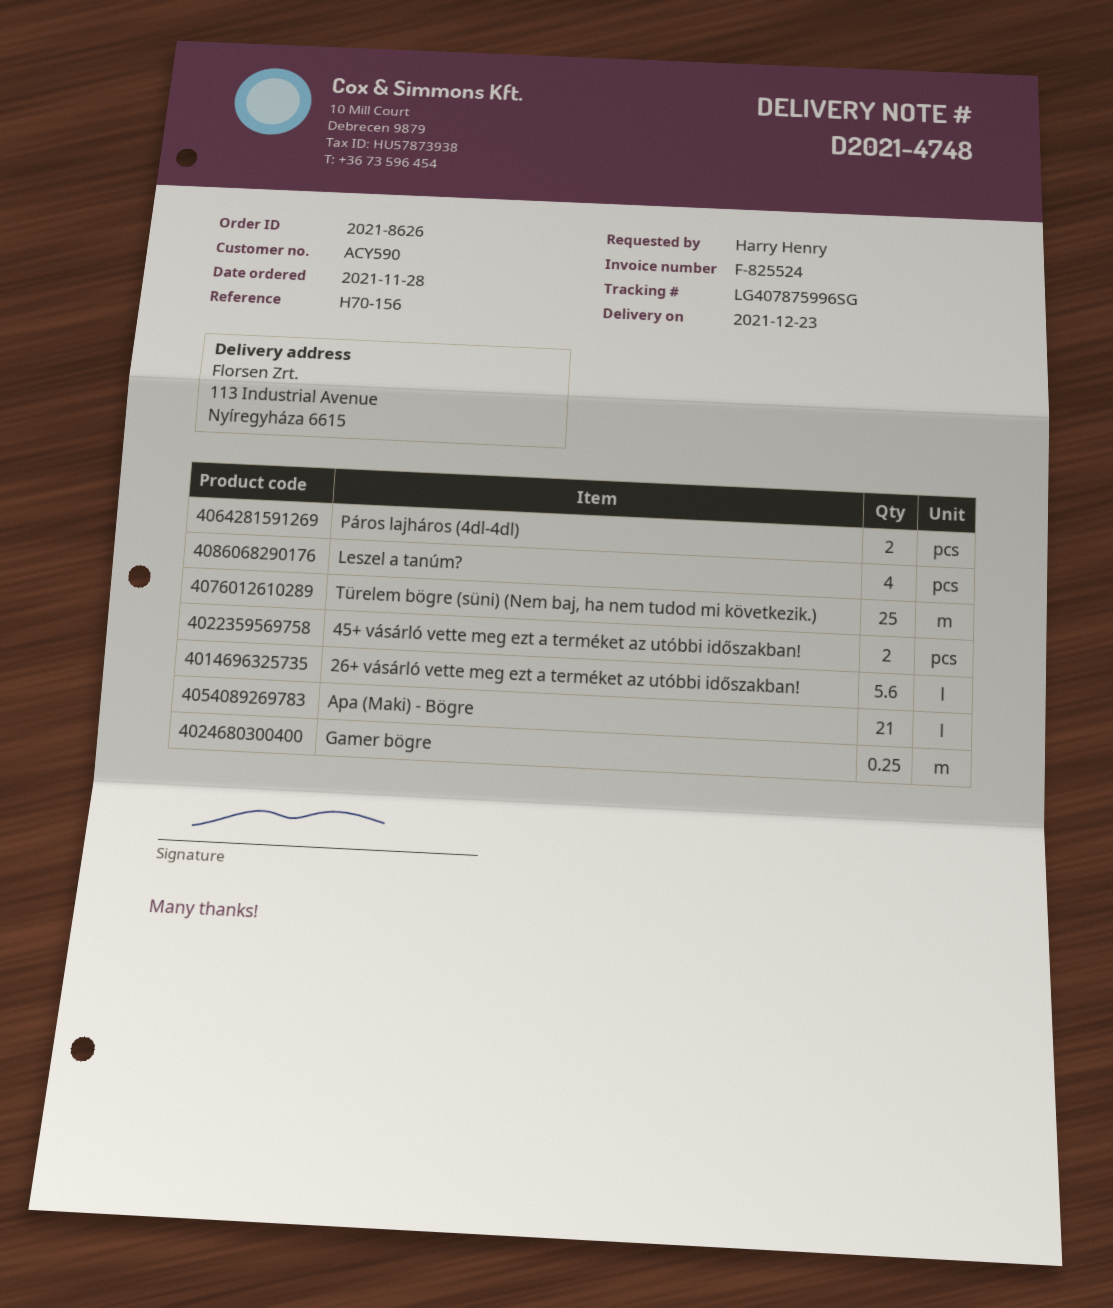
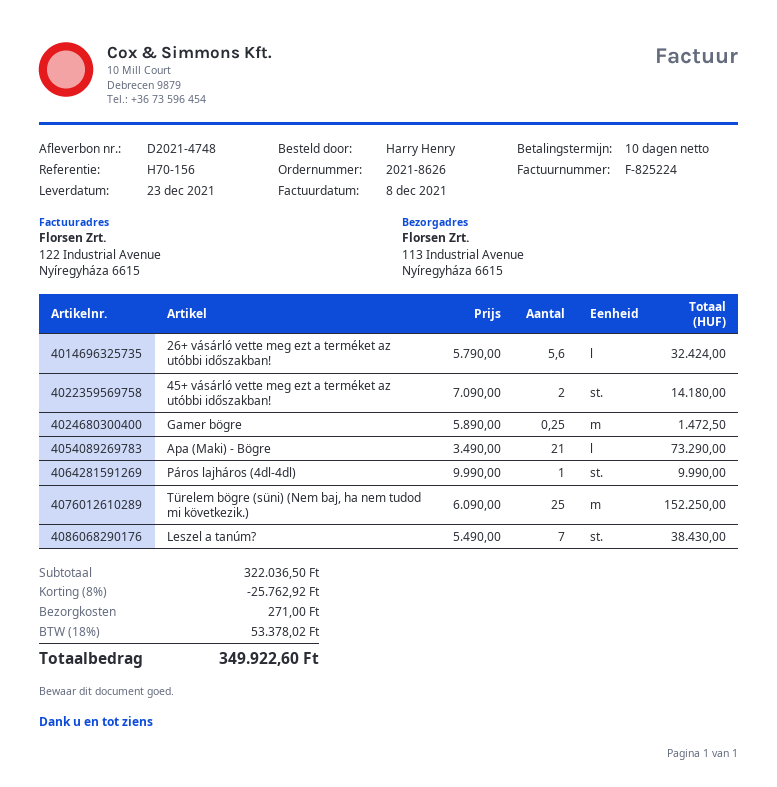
invoice number: F-825524 -> F-825224
Páros lajháros (4dl-4dl): 2 -> 1
Leszel a tanúm?: 4 -> 7

